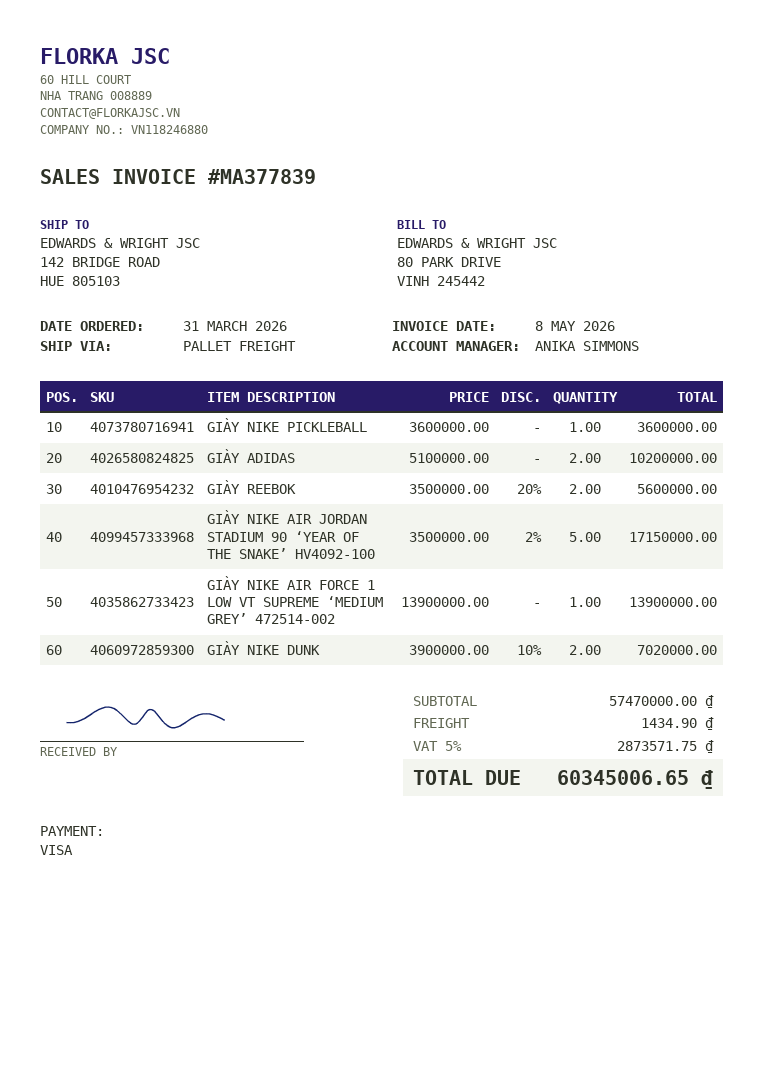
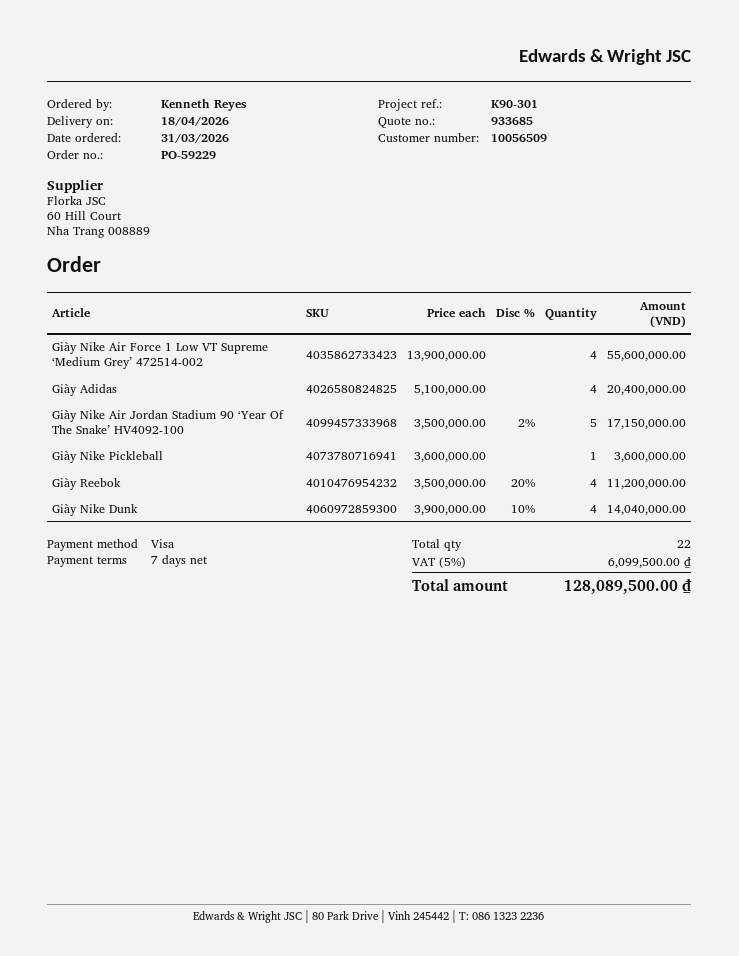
GIÀY ADIDAS: 2 x 5100000.00 = 10200000.00 -> 4 x 5100000.00 = 20400000.00
GIÀY REEBOK: 2 x 3500000.00 - 20% = 5600000.00 -> 4 x 3500000.00 - 20% = 11200000.00
GIÀY NIKE AIR FORCE 1 LOW VT SUPREME ‘MEDIUM GREY’ 472514-002: 1 x 13900000.00 = 13900000.00 -> 4 x 13900000.00 = 55600000.00
GIÀY NIKE DUNK: 2 x 3900000.00 - 10% = 7020000.00 -> 4 x 3900000.00 - 10% = 14040000.00
shipping: 1434.90 -> none
tax: 5% = 2873571.75 -> 5% = 6099500.00
total: 60345006.65 -> 128089500.00

